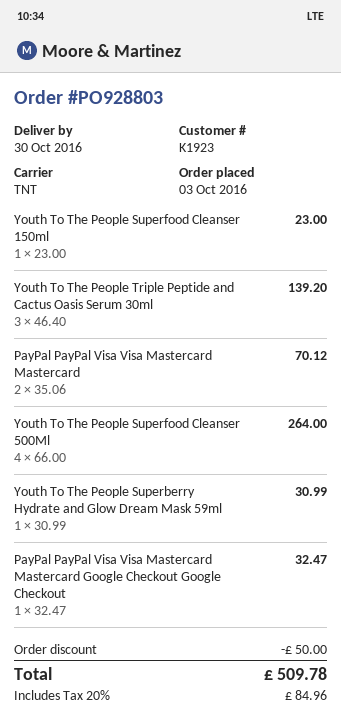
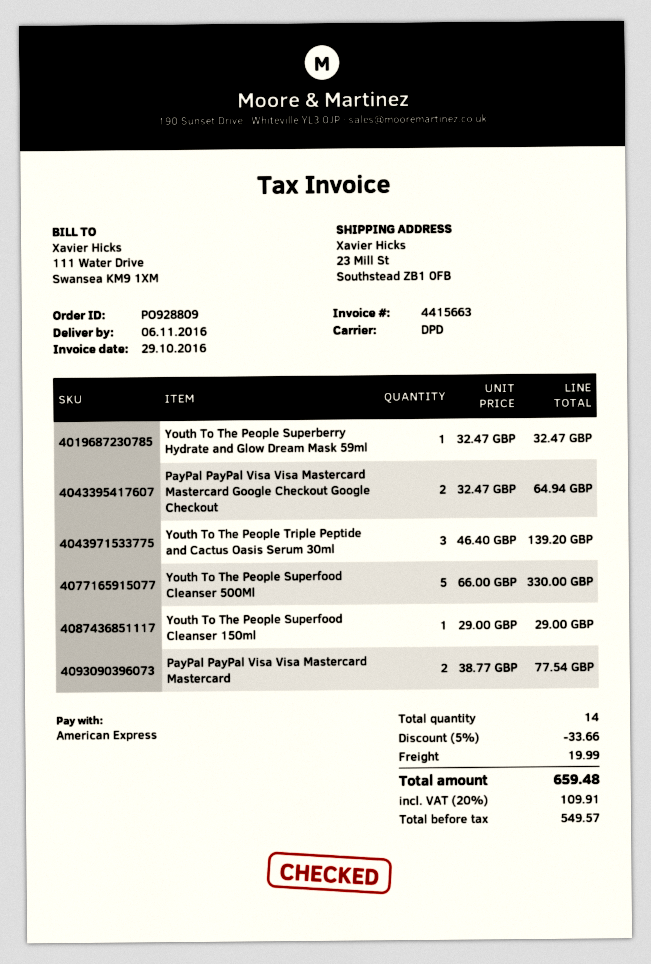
order number: PO928803 -> PO928809
delivery date: 2016-10-30 -> 2016-11-06
shipping method: TNT -> DPD
Youth To The People Superfood Cleanser 150ml: 1 x 23.00 = 23.00 -> 1 x 29.00 = 29.00
PayPal PayPal Visa Visa Mastercard Mastercard: 2 x 35.06 = 70.12 -> 2 x 38.77 = 77.54
Youth To The People Superfood Cleanser 500Ml: 4 x 66.00 = 264.00 -> 5 x 66.00 = 330.00
Youth To The People Superberry Hydrate and Glow Dream Mask 59ml: 1 x 30.99 = 30.99 -> 1 x 32.47 = 32.47
PayPal PayPal Visa Visa Mastercard Mastercard Google Checkout Google Checkout: 1 x 32.47 = 32.47 -> 2 x 32.47 = 64.94
discount: 50.00 -> 33.66
shipping: none -> 19.99
tax: 20% = 84.96 -> 20% = 109.91
total: 509.78 -> 659.48

